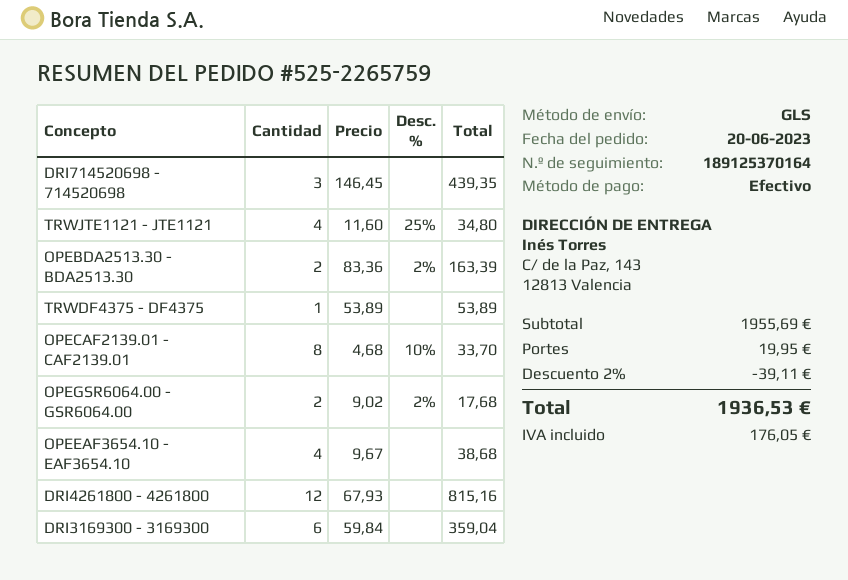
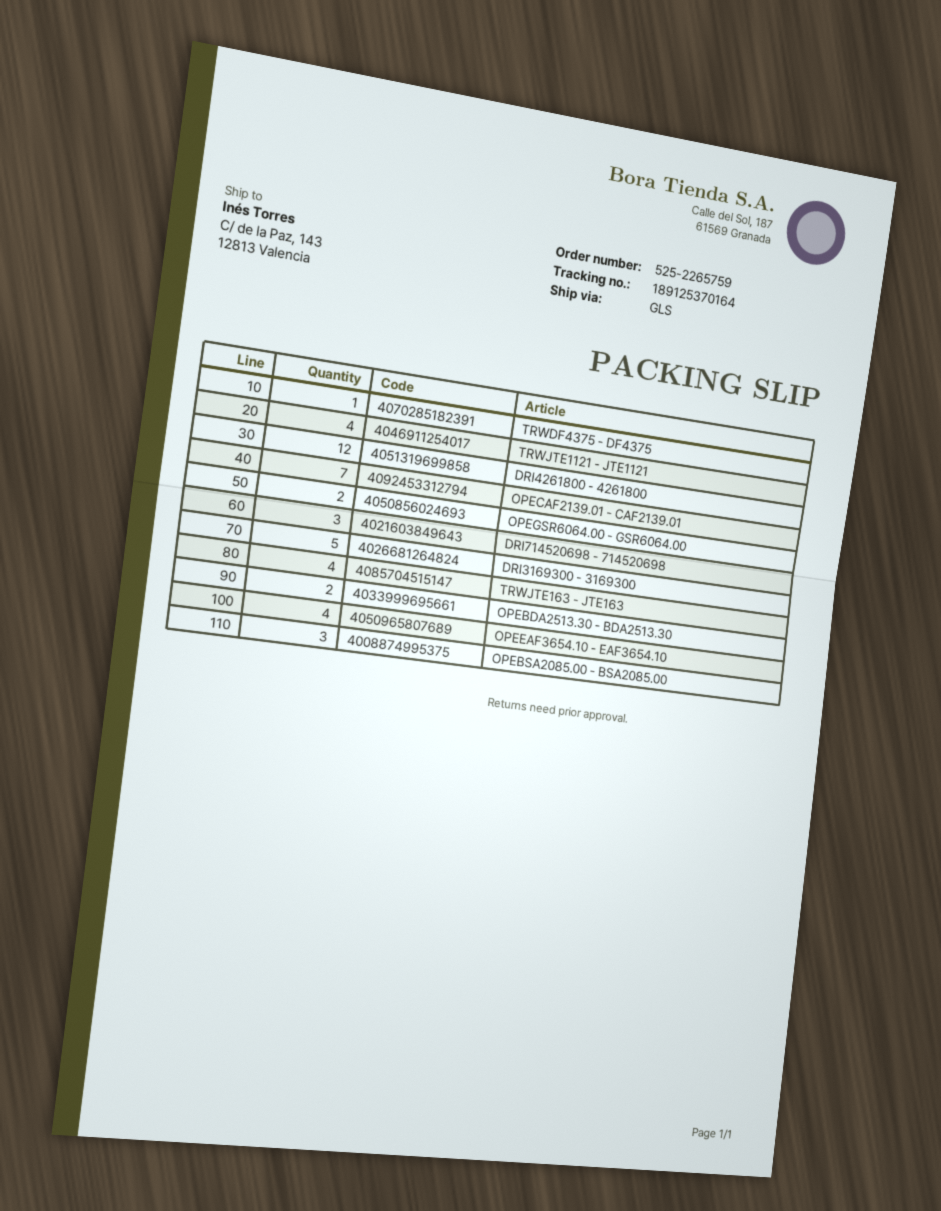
OPECAF2139.01 - CAF2139.01: 8 -> 7
DRI3169300 - 3169300: 6 -> 5
TRWJTE163 - JTE163: none -> 4
OPEBSA2085.00 - BSA2085.00: none -> 3

